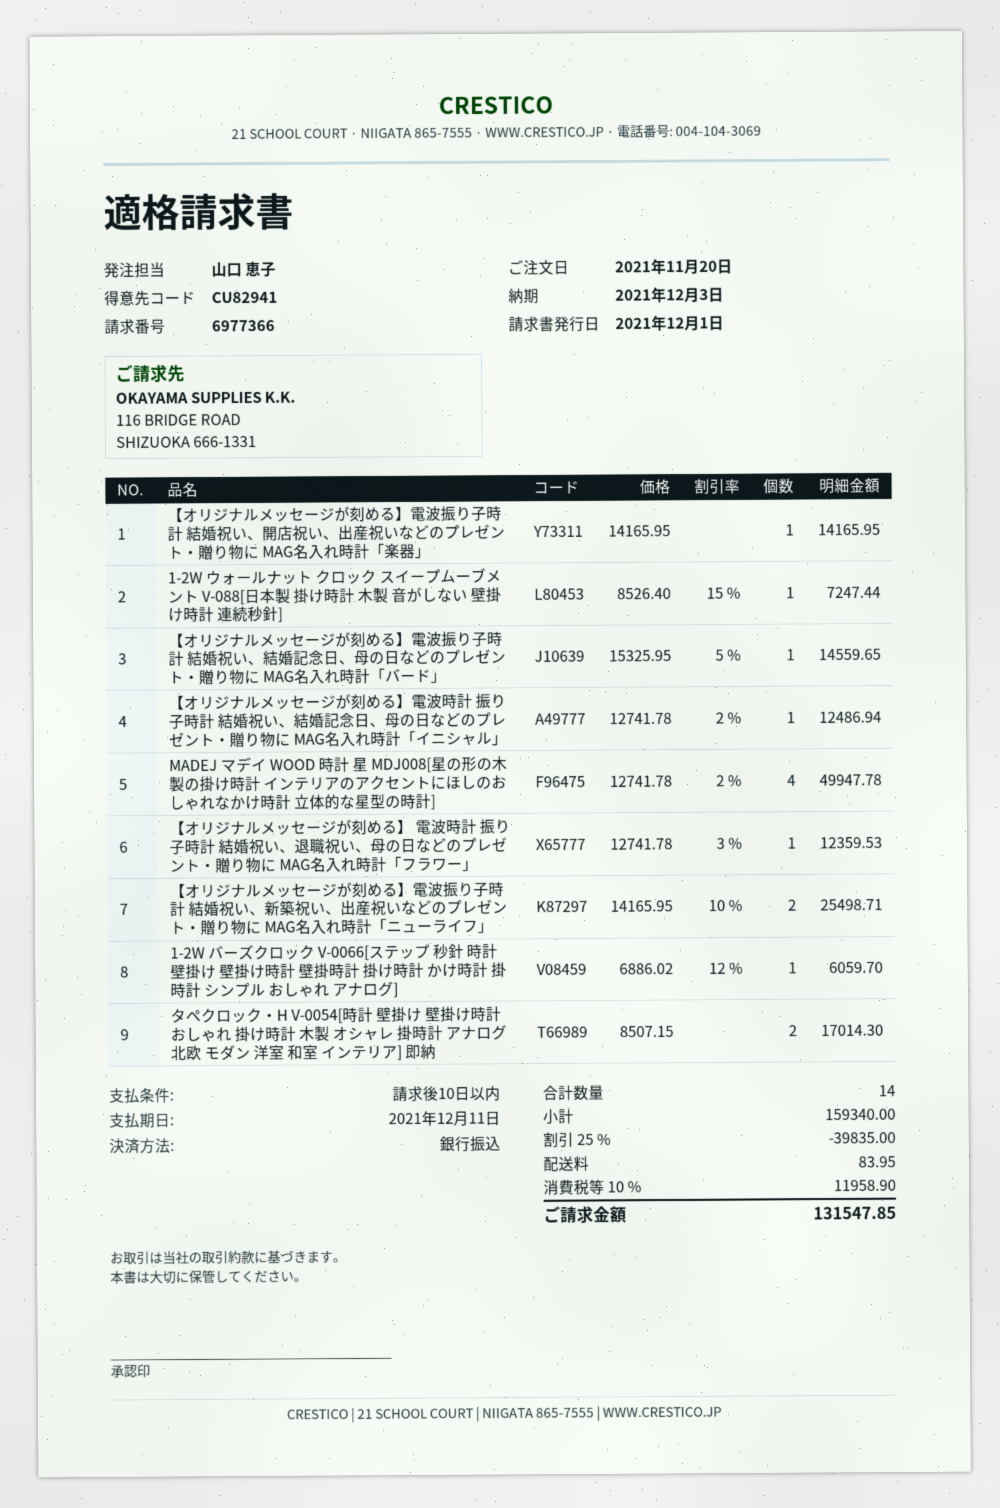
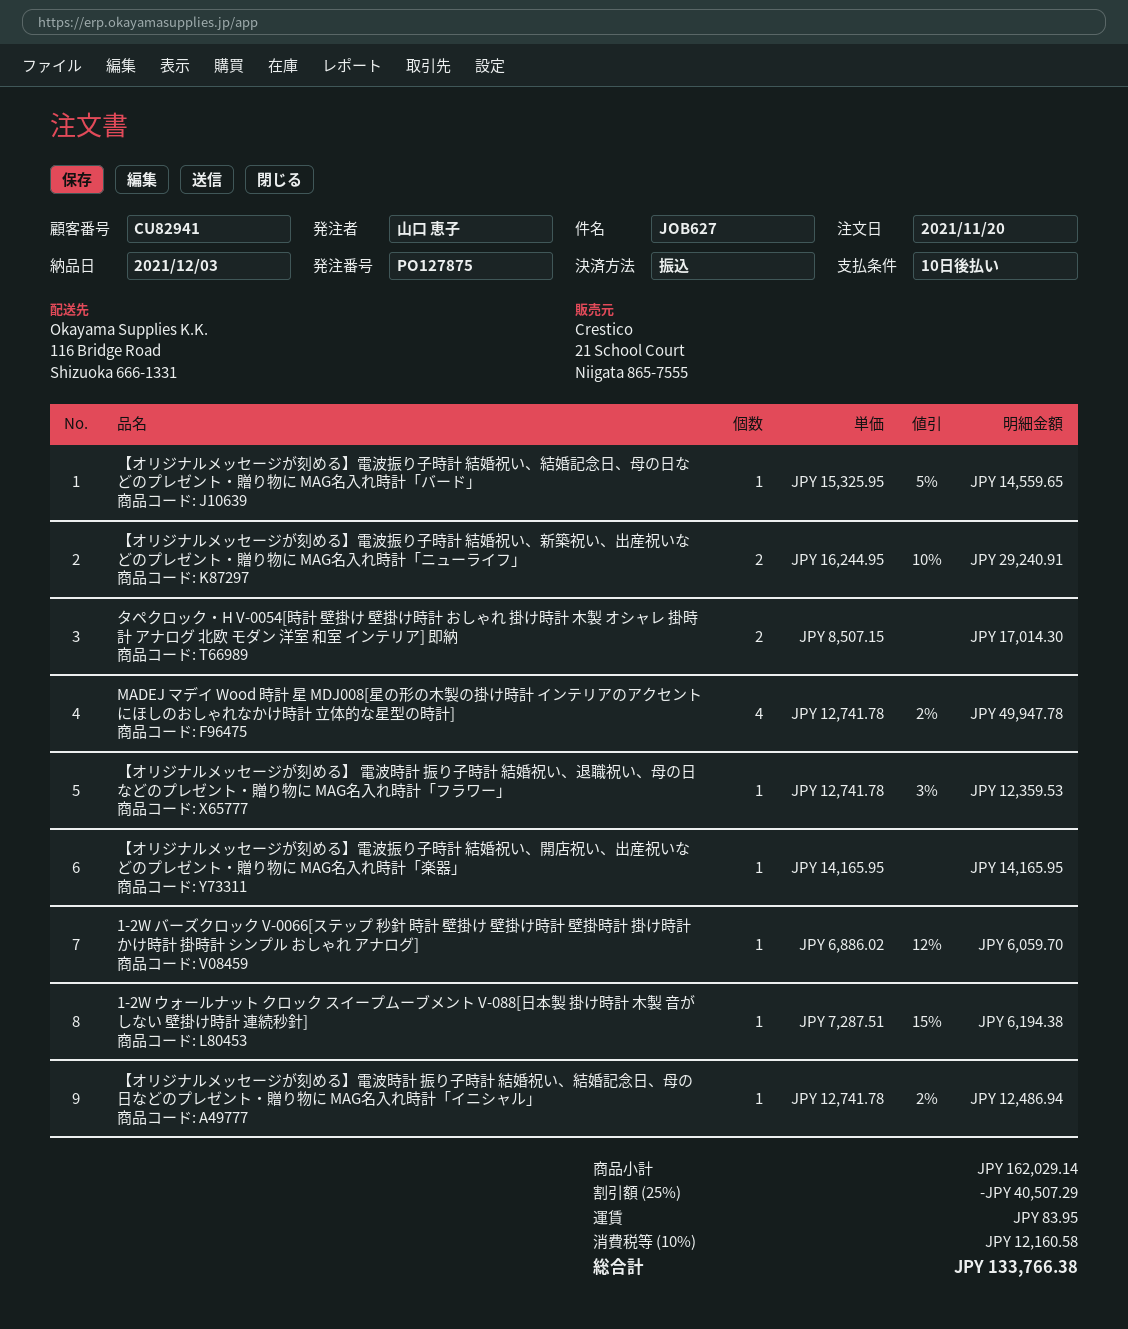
1-2W ウォールナット クロック スイープムーブメント V-088[日本製 掛け時計 木製 音がしない 壁掛け時計 連続秒針]: 1 x 8526.40 - 15% = 7247.44 -> 1 x 7287.51 - 15% = 6194.38
【オリジナルメッセージが刻める】電波振り子時計 結婚祝い、新築祝い、出産祝いなどのプレゼント・贈り物に MAG名入れ時計「ニューライフ」: 2 x 14165.95 - 10% = 25498.71 -> 2 x 16244.95 - 10% = 29240.91
subtotal: 159340.00 -> 162029.14
discount: 25% = 39835.00 -> 25% = 40507.29
tax: 10% = 11958.90 -> 10% = 12160.58
total: 131547.85 -> 133766.38

